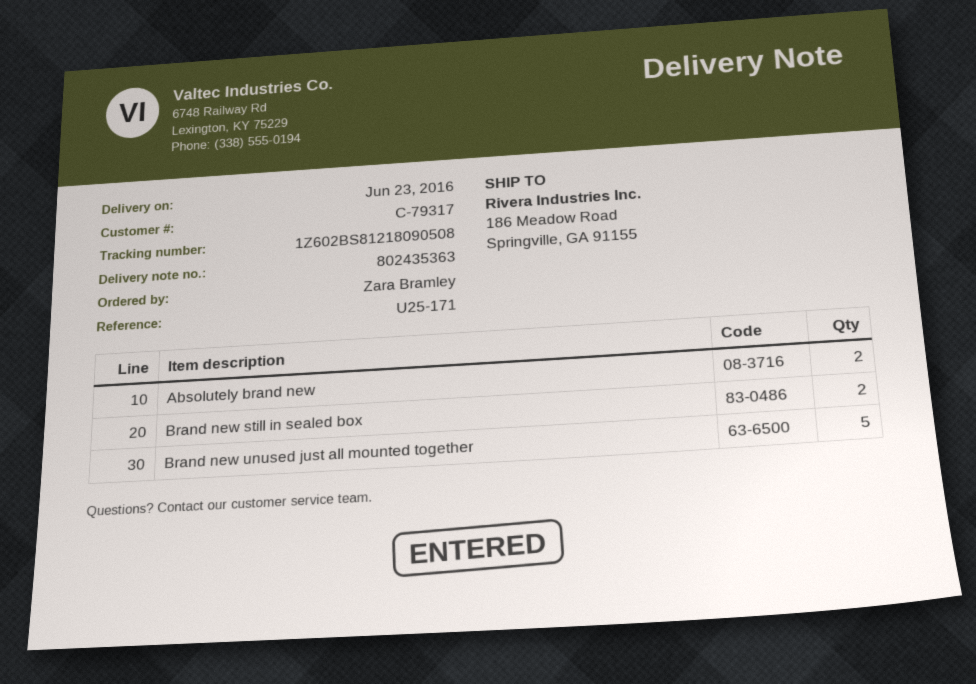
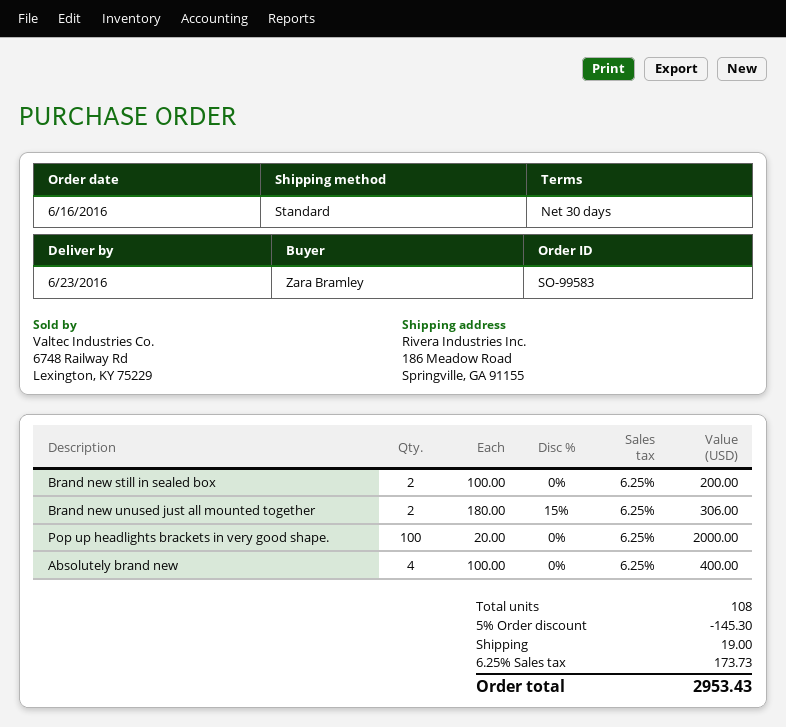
Absolutely brand new: 2 -> 4
Brand new unused just all mounted together: 5 -> 2
Pop up headlights brackets in very good shape.: none -> 100

